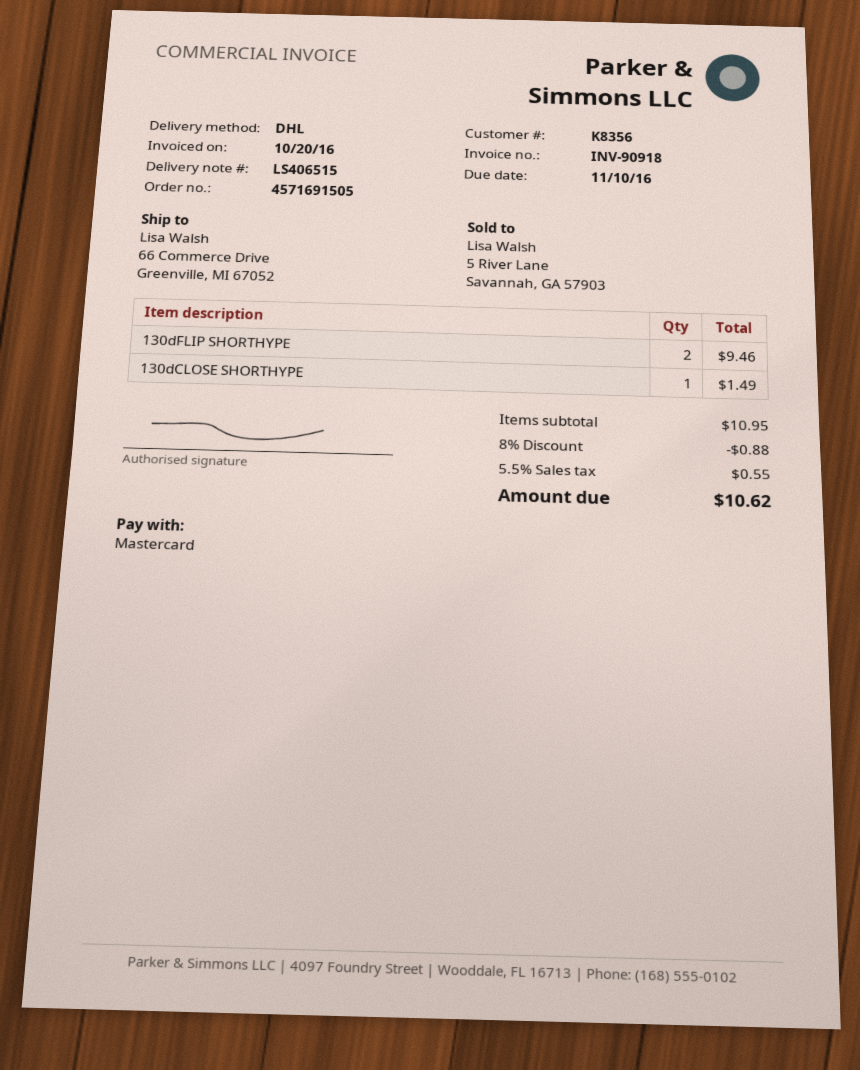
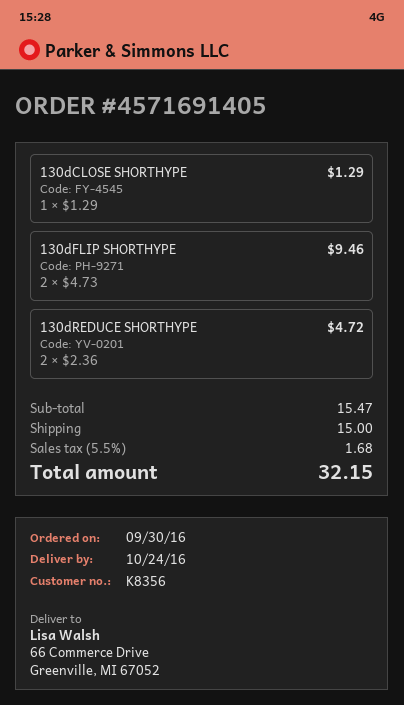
order number: 4571691505 -> 4571691405
130dCLOSE SHORTHYPE: 1 for 1.49 -> 1 for 1.29
130dREDUCE SHORTHYPE: none -> 2 for 4.72
subtotal: 10.95 -> 15.47
discount: 8% = 0.88 -> none
shipping: none -> 15.00
tax: 5.5% = 0.55 -> 5.5% = 1.68
total: 10.62 -> 32.15

